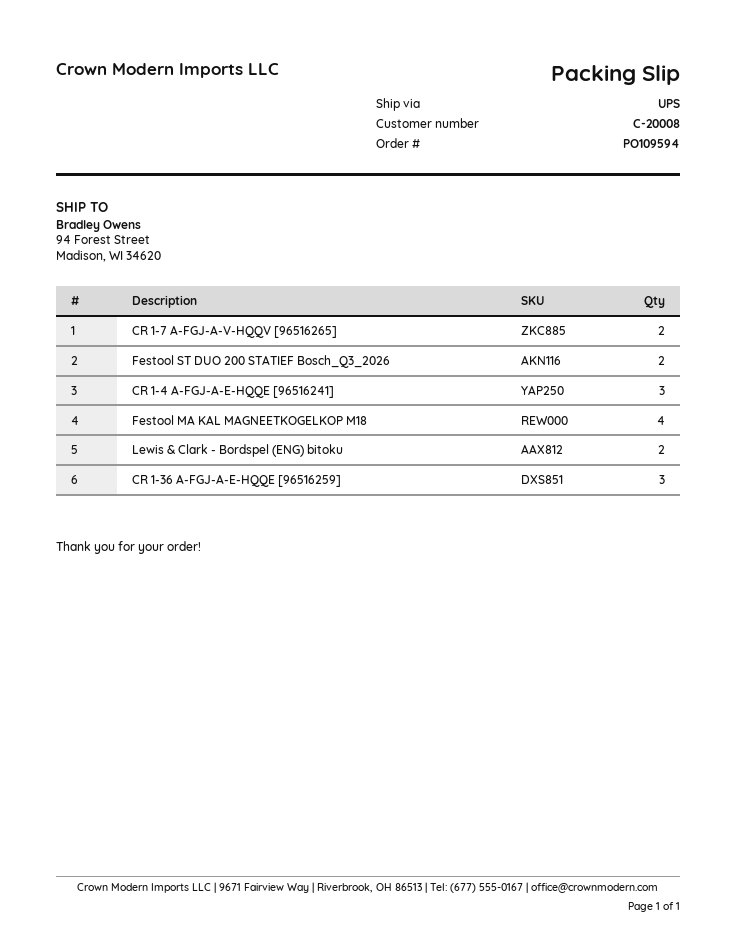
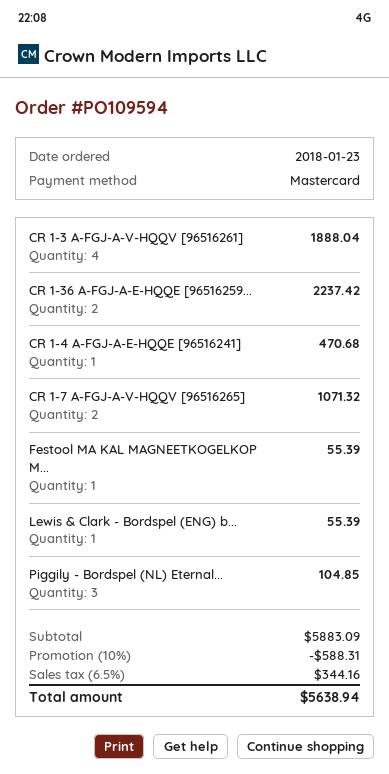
Festool ST DUO 200 STATIEF Bosch_Q3_2026: 2 -> none
CR 1-4 A-FGJ-A-E-HQQE [96516241]: 3 -> 1
Festool MA KAL MAGNEETKOGELKOP M18: 4 -> 1
Lewis & Clark - Bordspel (ENG) bitoku: 2 -> 1
CR 1-36 A-FGJ-A-E-HQQE [96516259]: 3 -> 2
CR 1-3 A-FGJ-A-V-HQQV [96516261]: none -> 4
Piggily - Bordspel (NL) Eternal...: none -> 3

